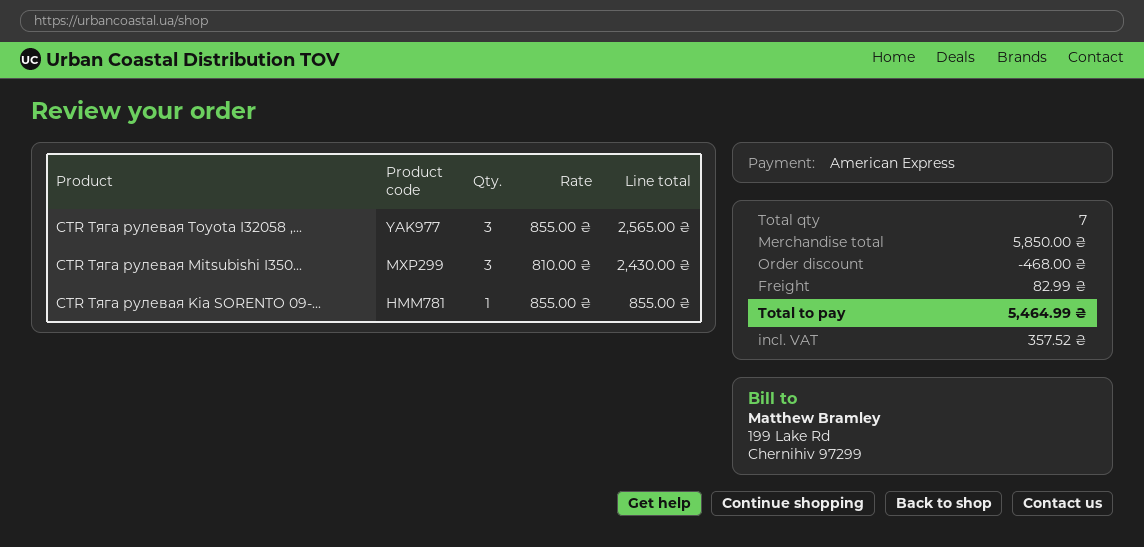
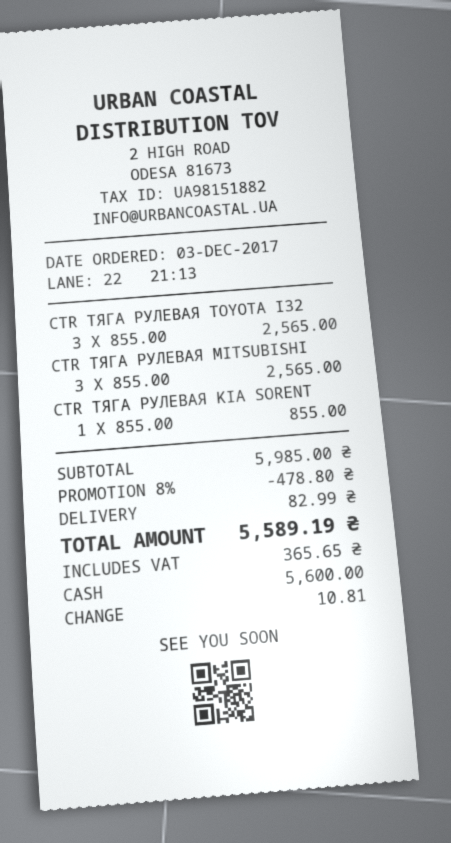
payment method: American Express -> cash
CTR Тяга рулевая Mitsubishi I350...: 3 x 810.00 = 2430.00 -> 3 x 855.00 = 2565.00
subtotal: 5850.00 -> 5985.00
discount: 468.00 -> 478.80
tax: 357.52 -> 365.65
total: 5464.99 -> 5589.19

